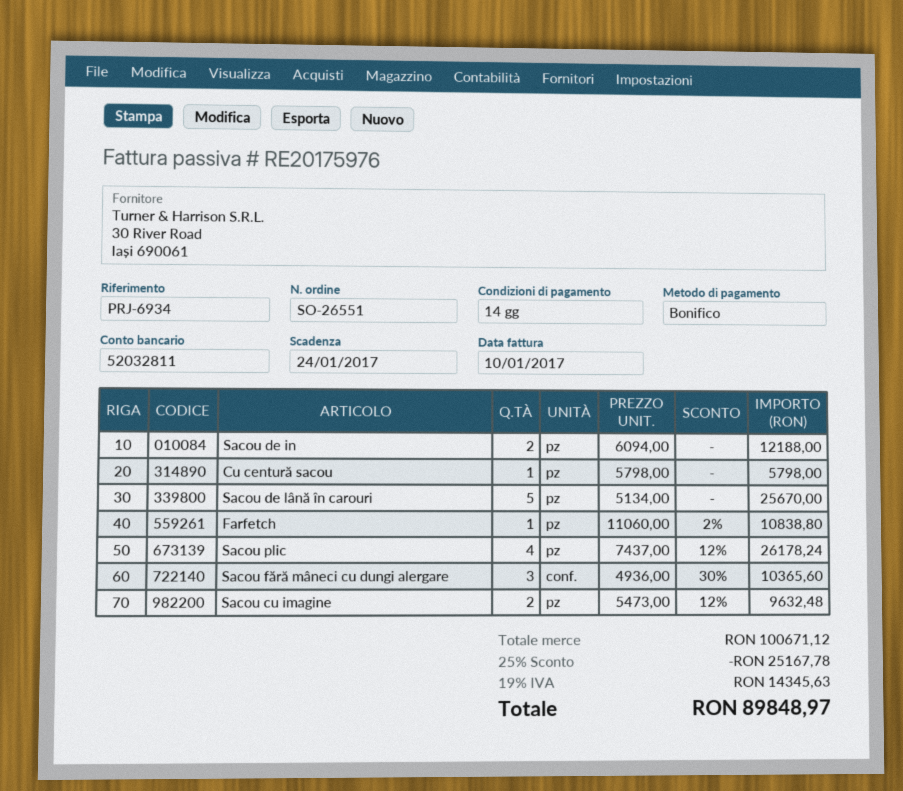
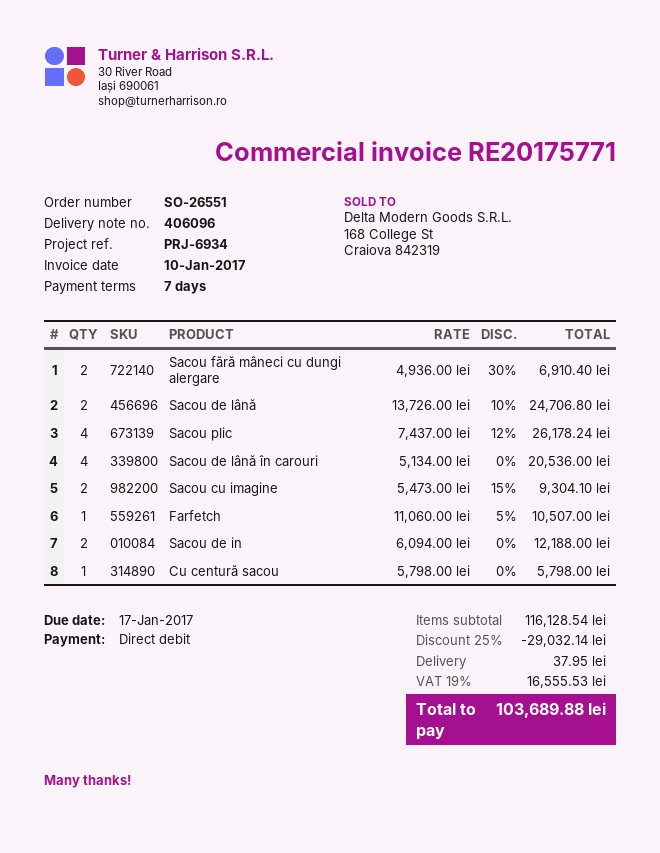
invoice number: RE20175976 -> RE20175771
payment terms: 14 days -> 7 days
due date: 2017-01-24 -> 2017-01-17
payment method: bank transfer -> direct debit
Sacou de lână în carouri: 5 x 5134.00 = 25670.00 -> 4 x 5134.00 = 20536.00
Farfetch: 1 x 11060.00 - 2% = 10838.80 -> 1 x 11060.00 - 5% = 10507.00
Sacou fără mâneci cu dungi alergare: 3 x 4936.00 - 30% = 10365.60 -> 2 x 4936.00 - 30% = 6910.40
Sacou cu imagine: 2 x 5473.00 - 12% = 9632.48 -> 2 x 5473.00 - 15% = 9304.10
Sacou de lână: none -> 2 x 13726.00 - 10% = 24706.80
subtotal: 100671.12 -> 116128.54
discount: 25% = 25167.78 -> 25% = 29032.14
shipping: none -> 37.95
tax: 19% = 14345.63 -> 19% = 16555.53
total: 89848.97 -> 103689.88

